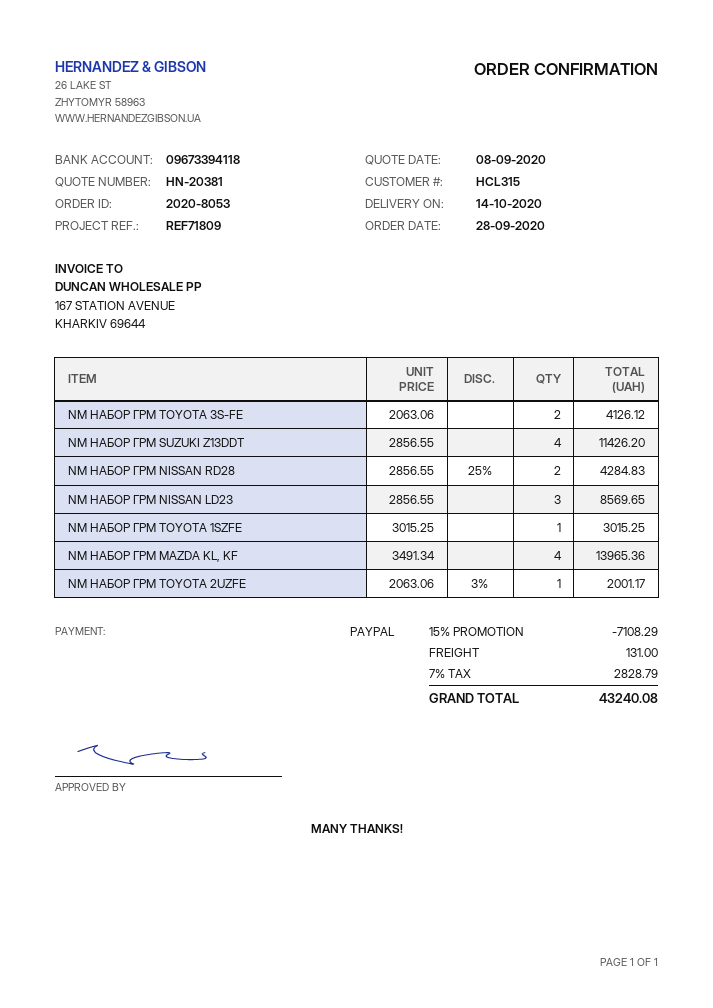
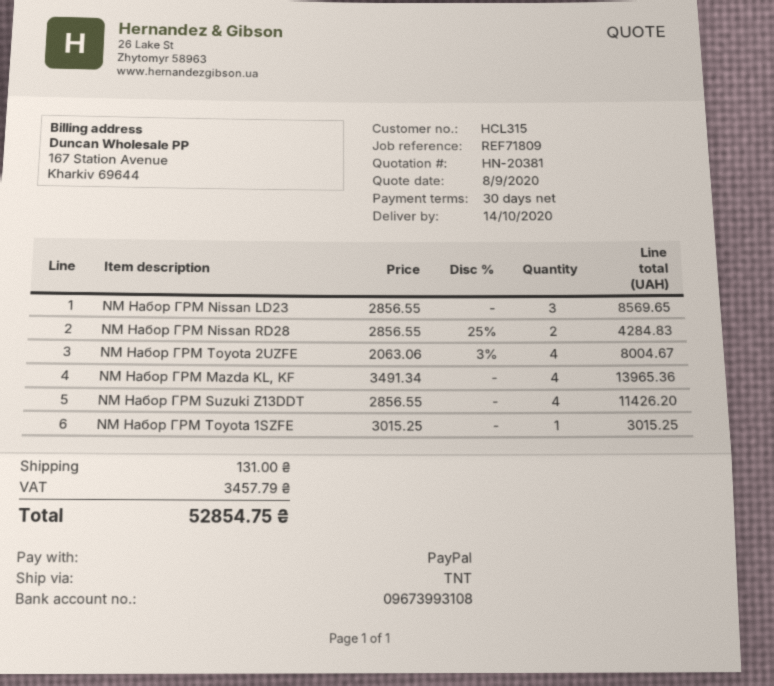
bank account: 09673394118 -> 09673993108
NM НАБОР ГРМ TOYOTA 3S-FE: 2 x 2063.06 = 4126.12 -> none
NM НАБОР ГРМ TOYOTA 2UZFE: 1 x 2063.06 - 3% = 2001.17 -> 4 x 2063.06 - 3% = 8004.67
discount: 15% = 7108.29 -> none
tax: 2828.79 -> 3457.79
total: 43240.08 -> 52854.75

